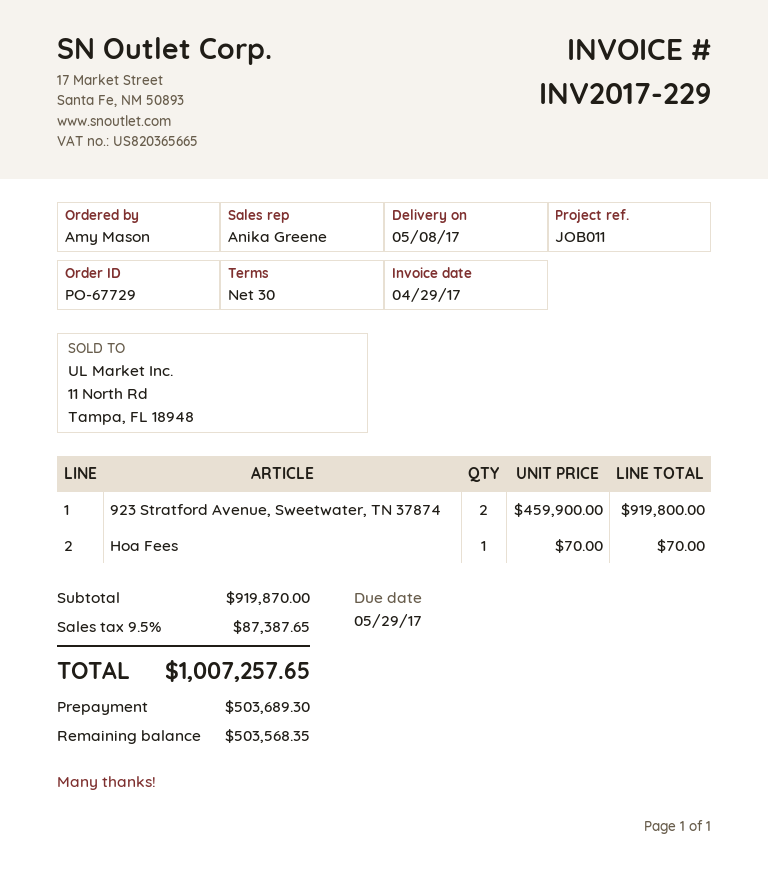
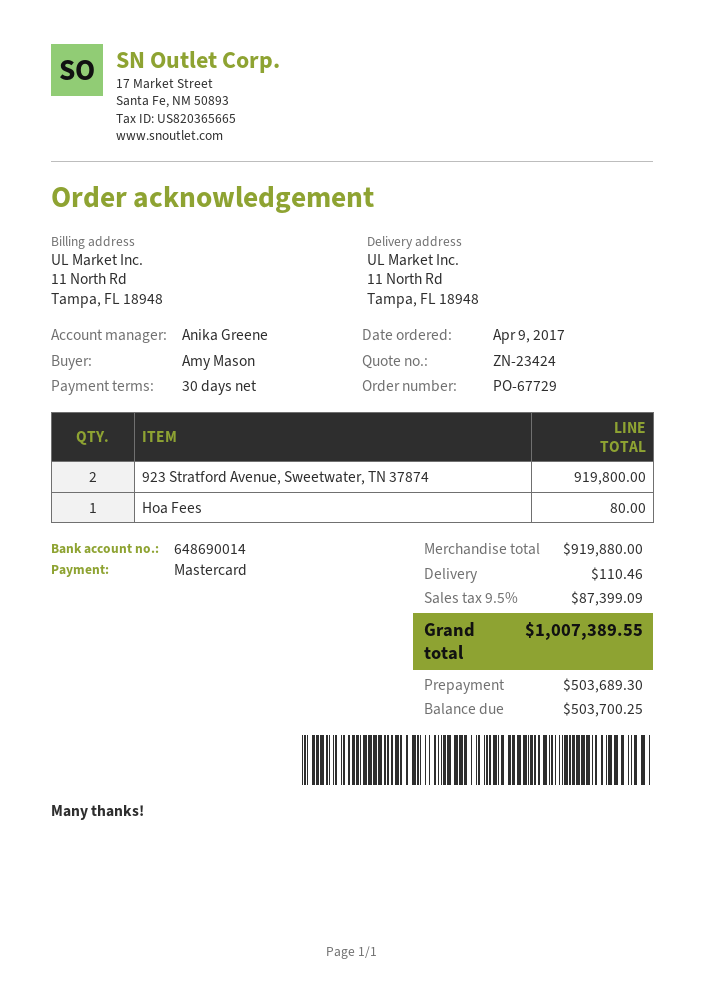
Hoa Fees: 1 for 70.00 -> 1 for 80.00
subtotal: 919870.00 -> 919880.00
shipping: none -> 110.46
tax: 9.5% = 87387.65 -> 9.5% = 87399.09
total: 1007257.65 -> 1007389.55
balance: 503568.35 -> 503700.25

